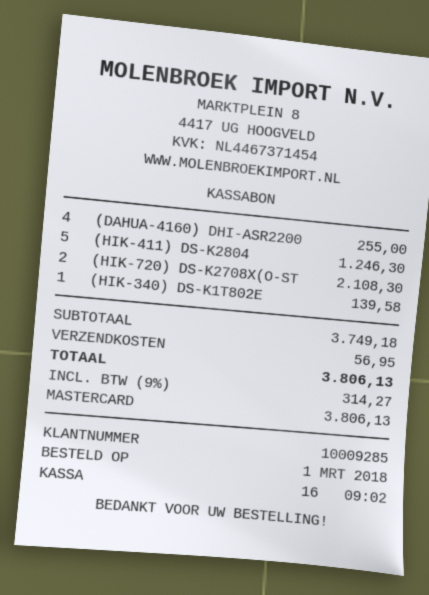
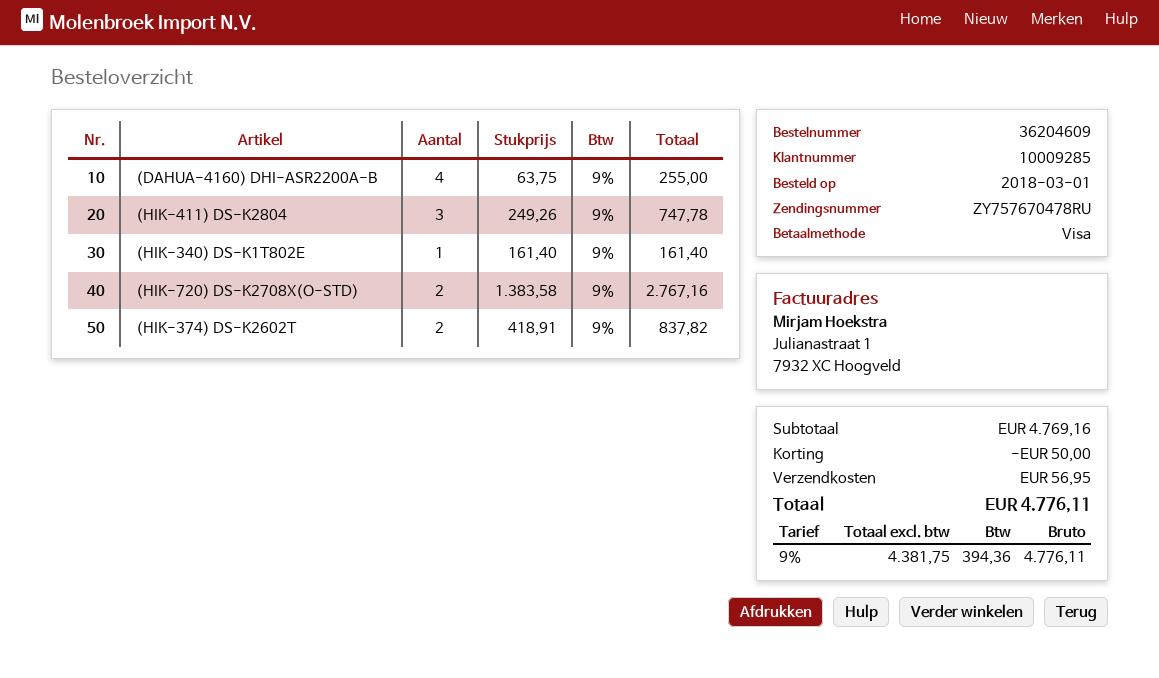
payment method: Mastercard -> Visa
(HIK-411) DS-K2804: 5 for 1246.30 -> 3 for 747.78
(HIK-720) DS-K2708X(O-ST: 2 for 2108.30 -> 2 for 2767.16
(HIK-340) DS-K1T802E: 1 for 139.58 -> 1 for 161.40
(HIK-374) DS-K2602T: none -> 2 for 837.82
subtotal: 3749.18 -> 4769.16
discount: none -> 50.00
tax: 9% = 314.27 -> 9% = 394.36
total: 3806.13 -> 4776.11

